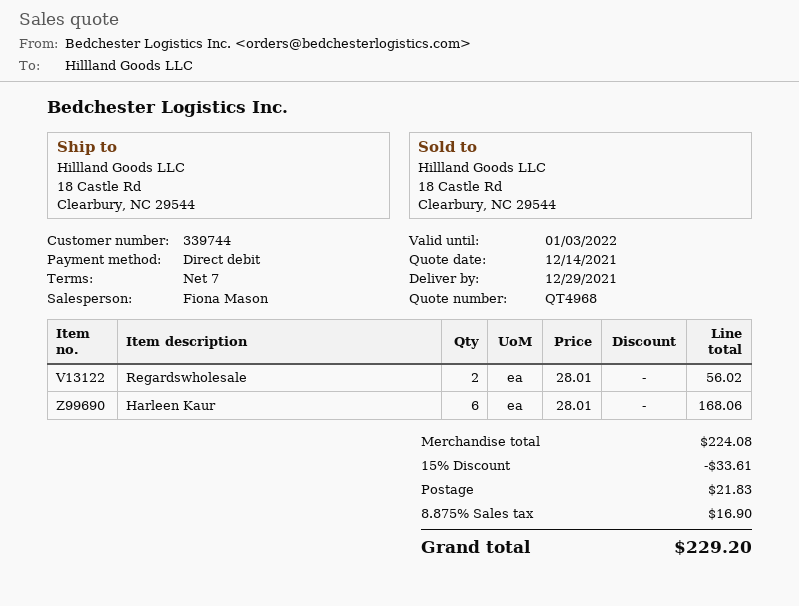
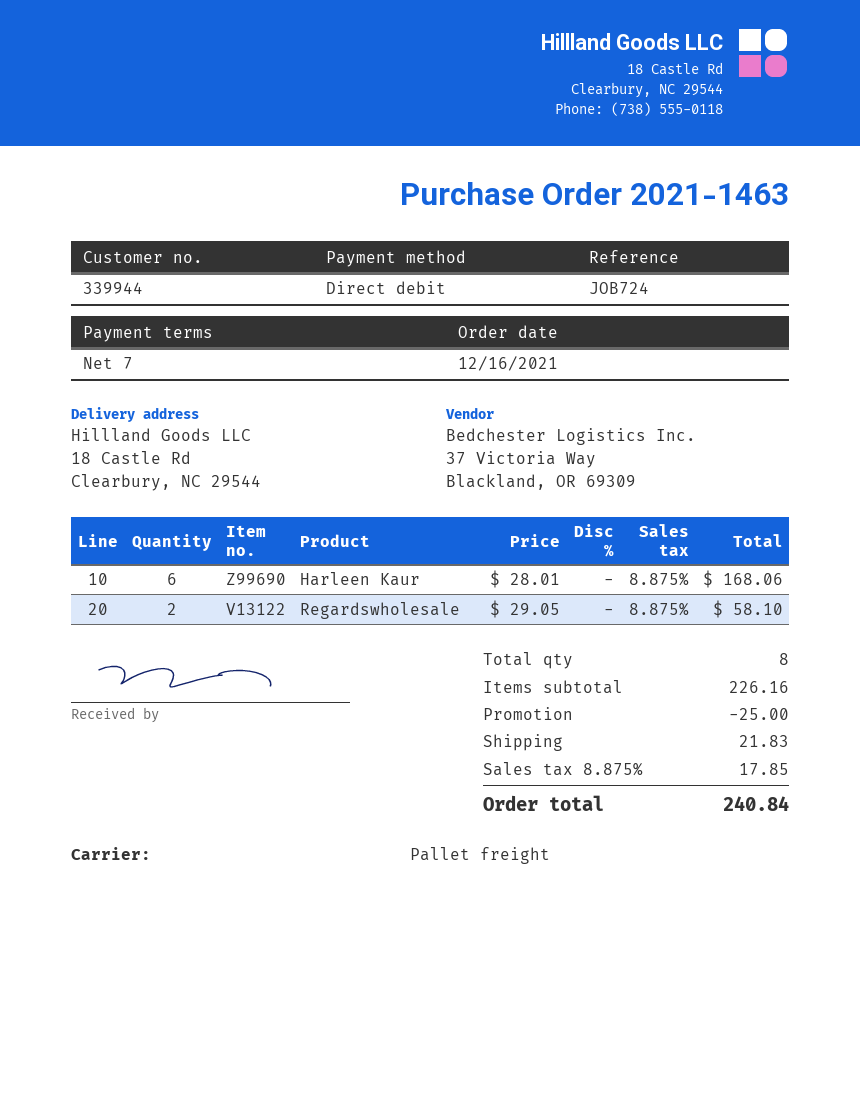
customer number: 339744 -> 339944
Regardswholesale: 2 x 28.01 = 56.02 -> 2 x 29.05 = 58.10
subtotal: 224.08 -> 226.16
discount: 33.61 -> 25.00
tax: 8.875% = 16.90 -> 8.875% = 17.85
total: 229.20 -> 240.84

